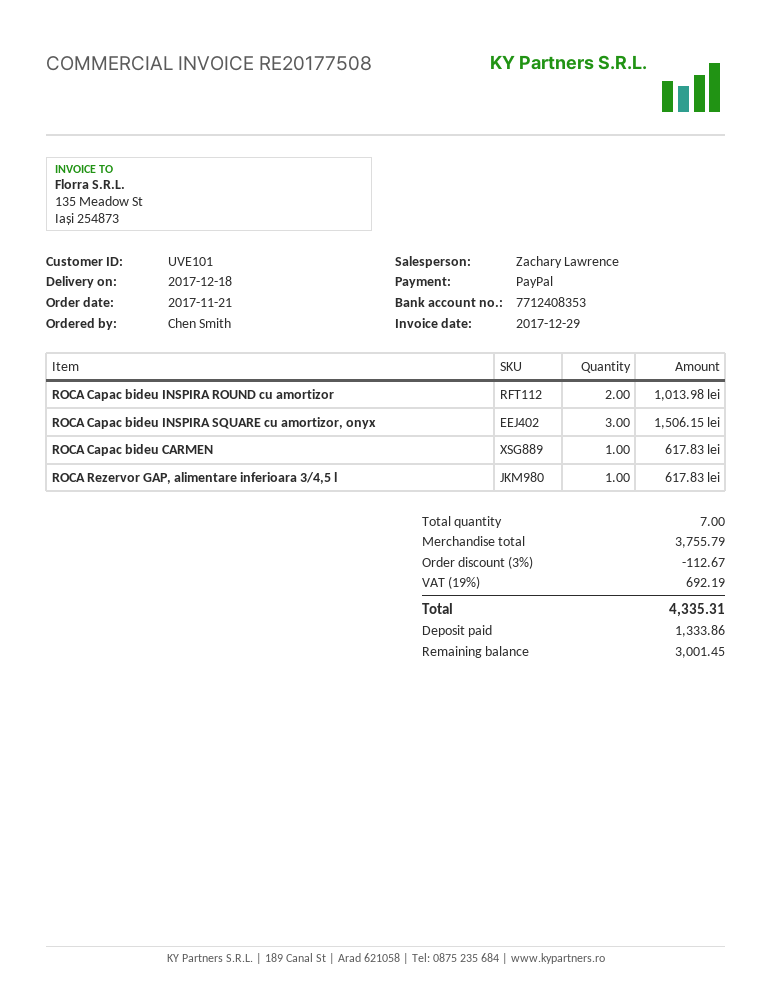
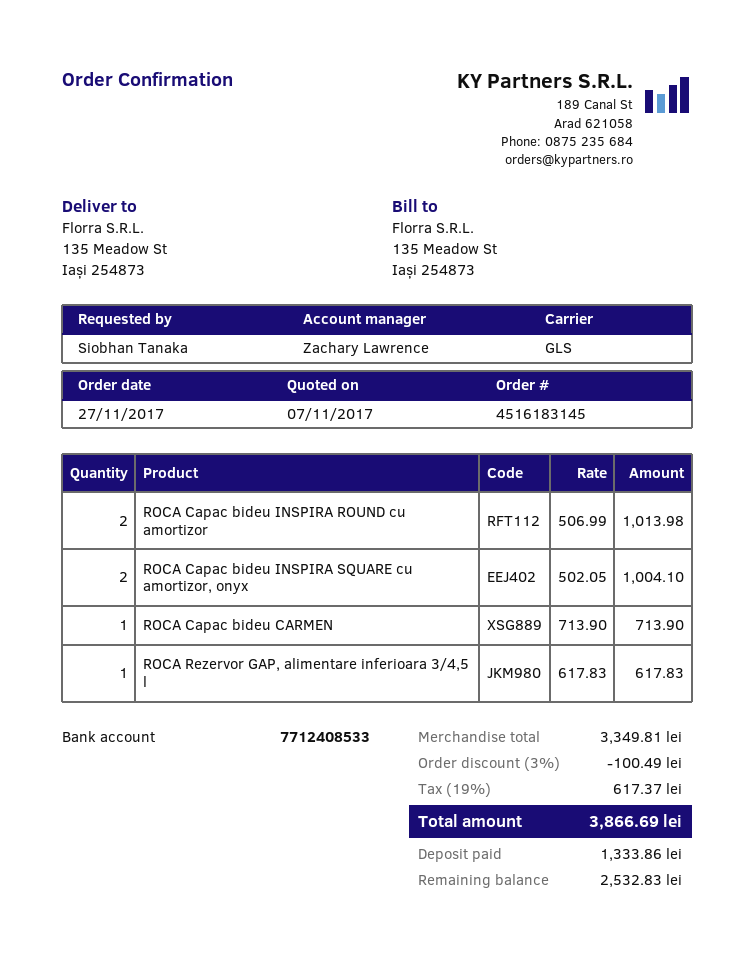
order date: 2017-11-21 -> 2017-11-27
ordered by: Chen Smith -> Siobhan Tanaka
bank account: 7712408353 -> 7712408533
ROCA Capac bideu INSPIRA SQUARE cu amortizor, onyx: 3 for 1506.15 -> 2 for 1004.10
ROCA Capac bideu CARMEN: 1 for 617.83 -> 1 for 713.90
subtotal: 3755.79 -> 3349.81
discount: 3% = 112.67 -> 3% = 100.49
tax: 19% = 692.19 -> 19% = 617.37
total: 4335.31 -> 3866.69
balance: 3001.45 -> 2532.83

